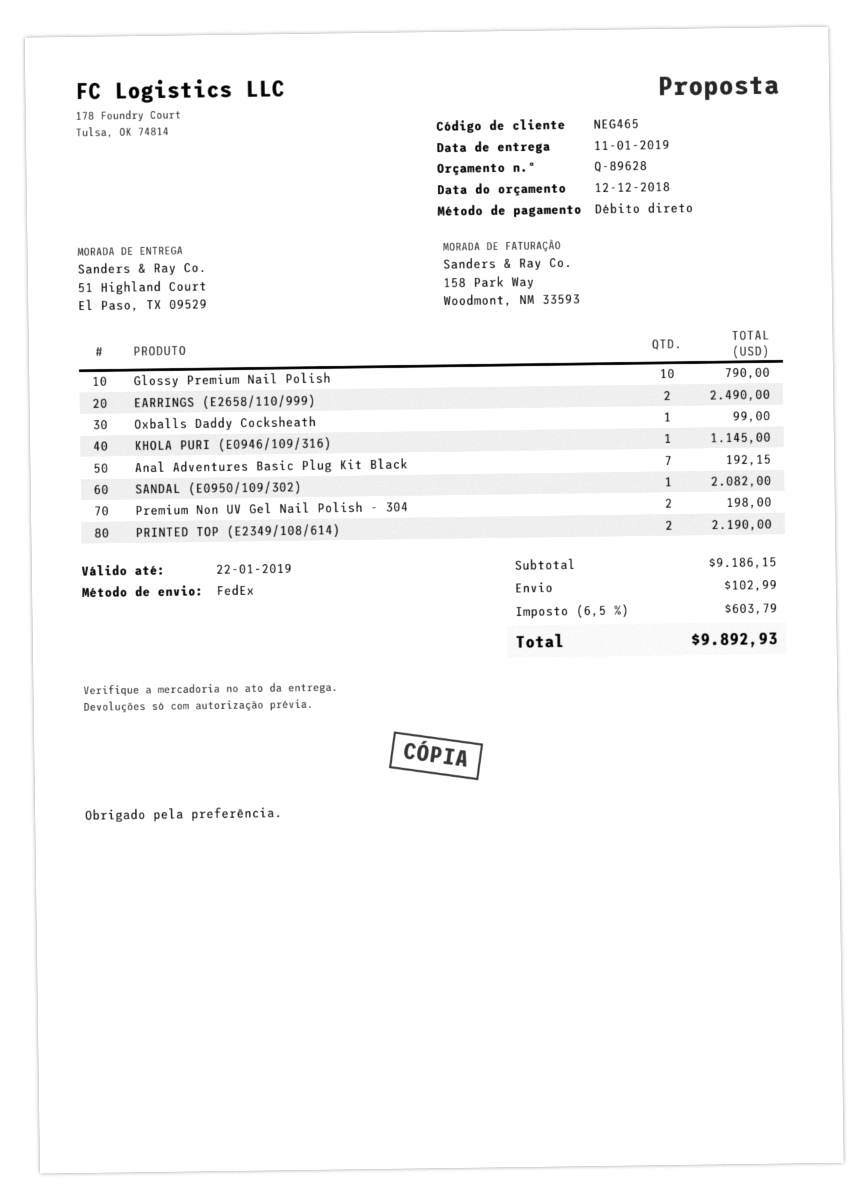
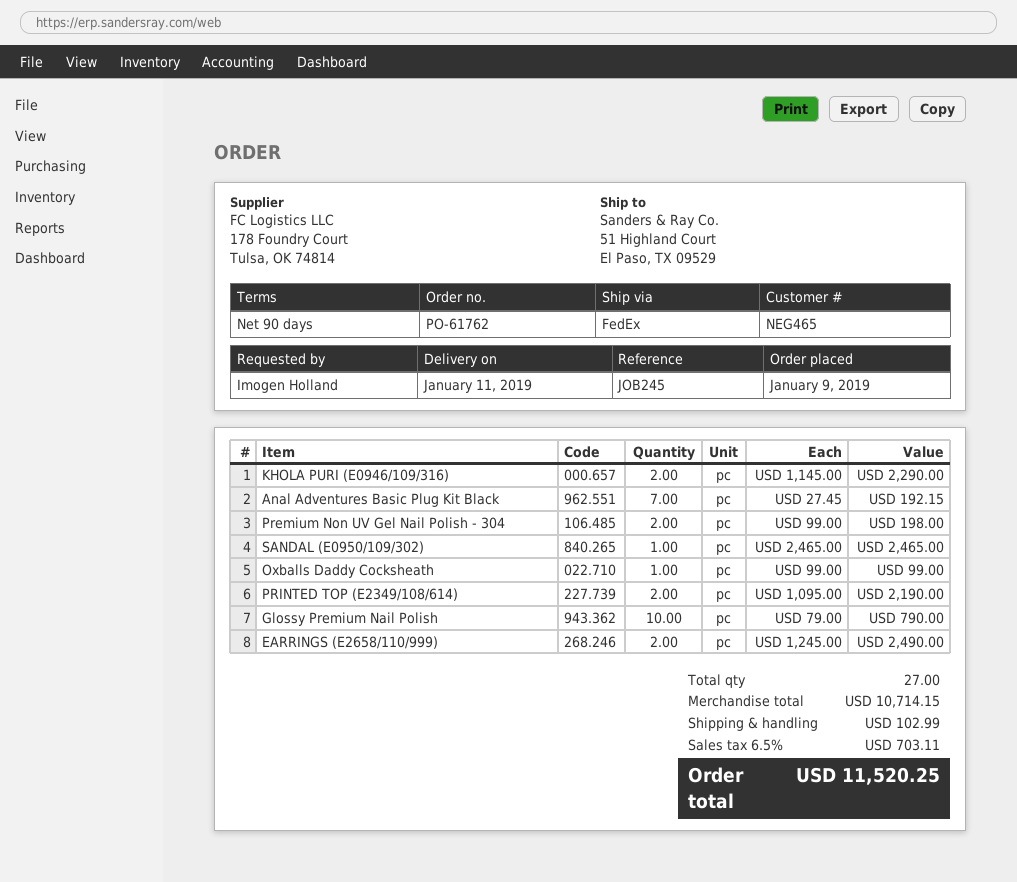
KHOLA PURI (E0946/109/316): 1 for 1145.00 -> 2 for 2290.00
SANDAL (E0950/109/302): 1 for 2082.00 -> 1 for 2465.00
subtotal: 9186.15 -> 10714.15
tax: 6.5% = 603.79 -> 6.5% = 703.11
total: 9892.93 -> 11520.25

